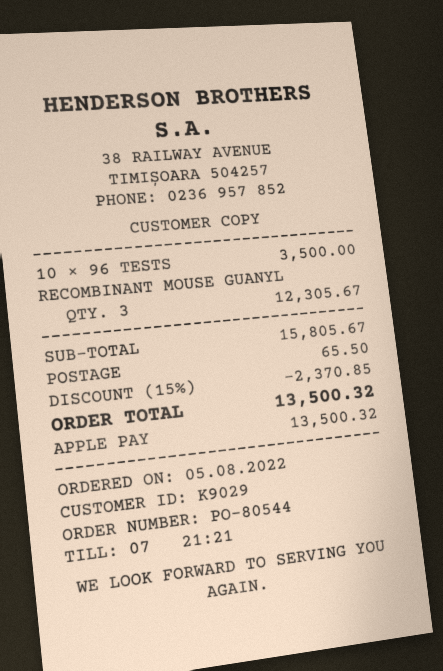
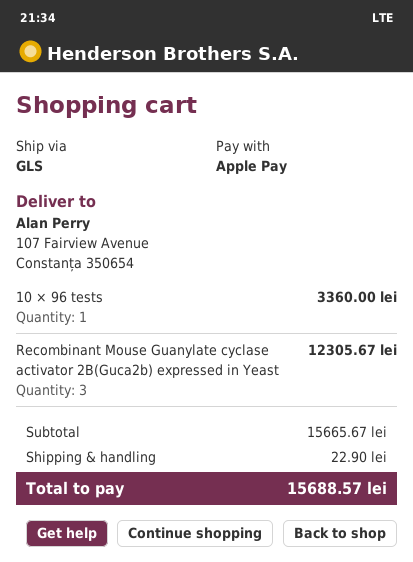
10 × 96 TESTS: 1 for 3500.00 -> 1 for 3360.00
subtotal: 15805.67 -> 15665.67
discount: 15% = 2370.85 -> none
shipping: 65.50 -> 22.90
total: 13500.32 -> 15688.57

